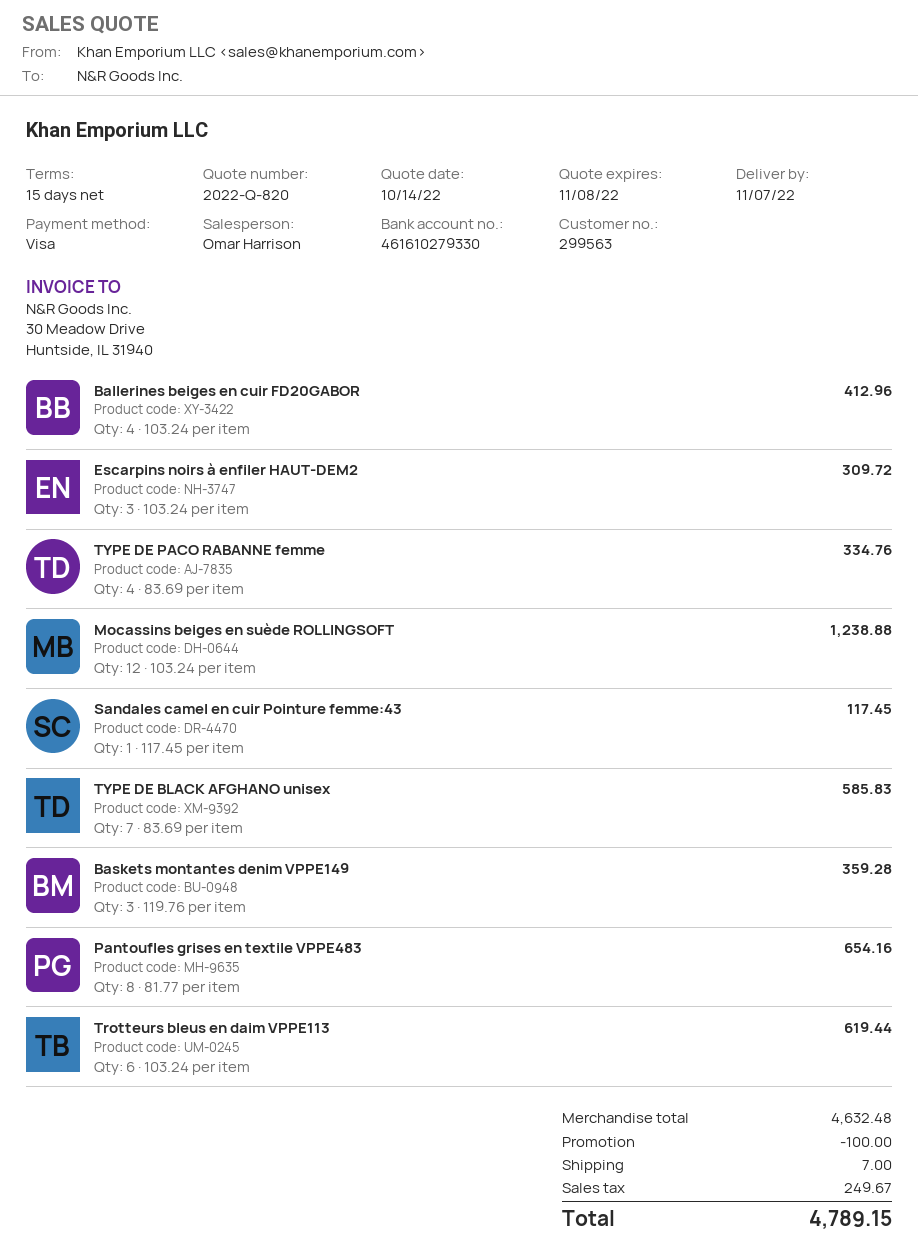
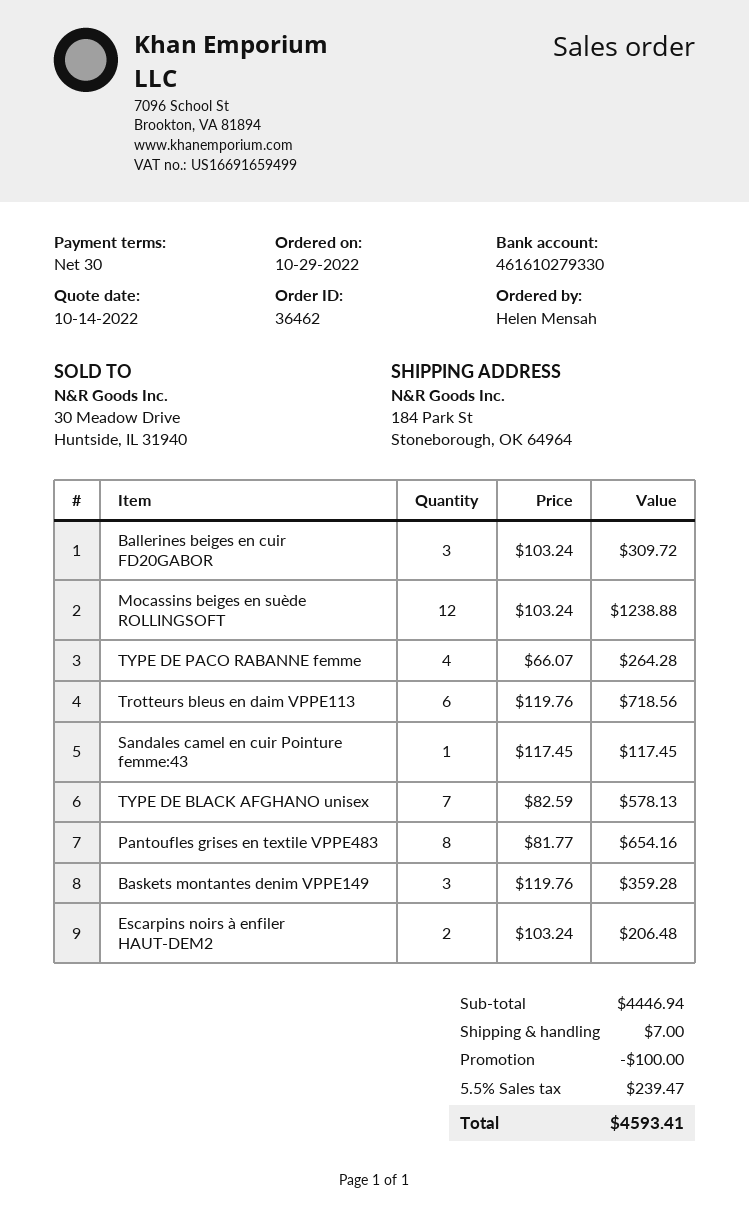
payment terms: 15 days -> 30 days
Ballerines beiges en cuir FD20GABOR: 4 x 103.24 = 412.96 -> 3 x 103.24 = 309.72
Escarpins noirs à enfiler HAUT-DEM2: 3 x 103.24 = 309.72 -> 2 x 103.24 = 206.48
TYPE DE PACO RABANNE femme: 4 x 83.69 = 334.76 -> 4 x 66.07 = 264.28
TYPE DE BLACK AFGHANO unisex: 7 x 83.69 = 585.83 -> 7 x 82.59 = 578.13
Trotteurs bleus en daim VPPE113: 6 x 103.24 = 619.44 -> 6 x 119.76 = 718.56
subtotal: 4632.48 -> 4446.94
tax: 249.67 -> 239.47
total: 4789.15 -> 4593.41

